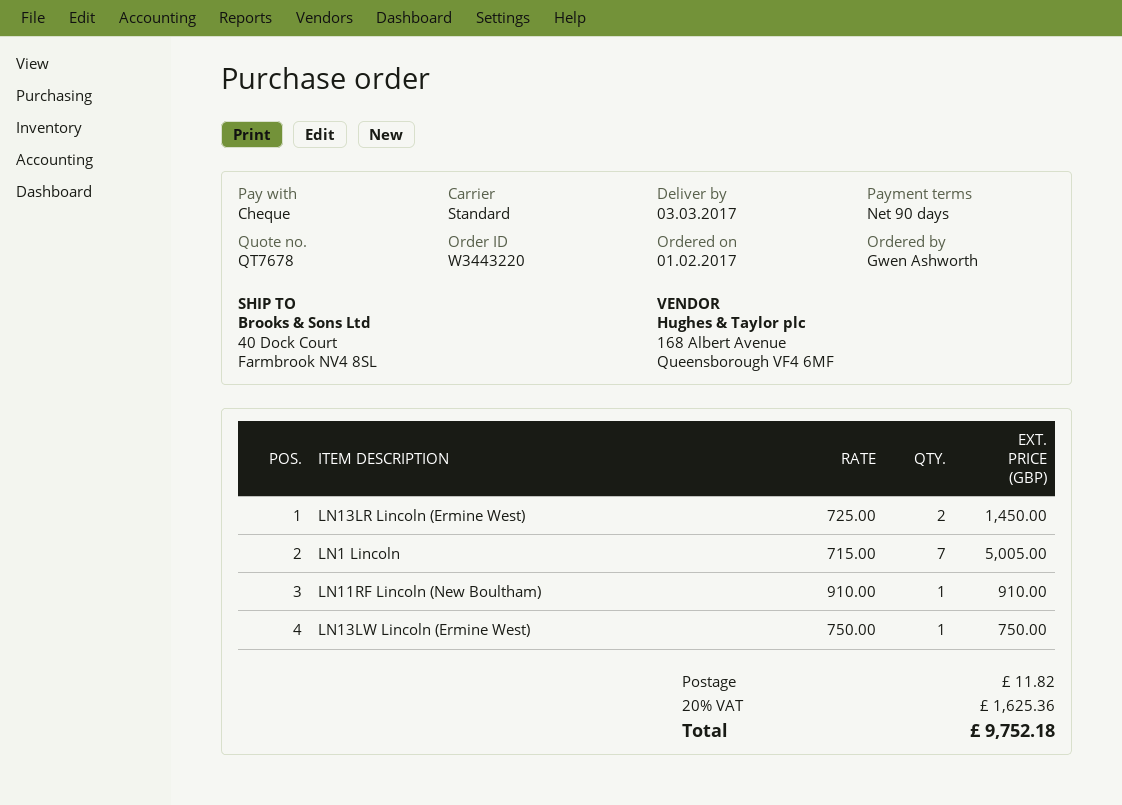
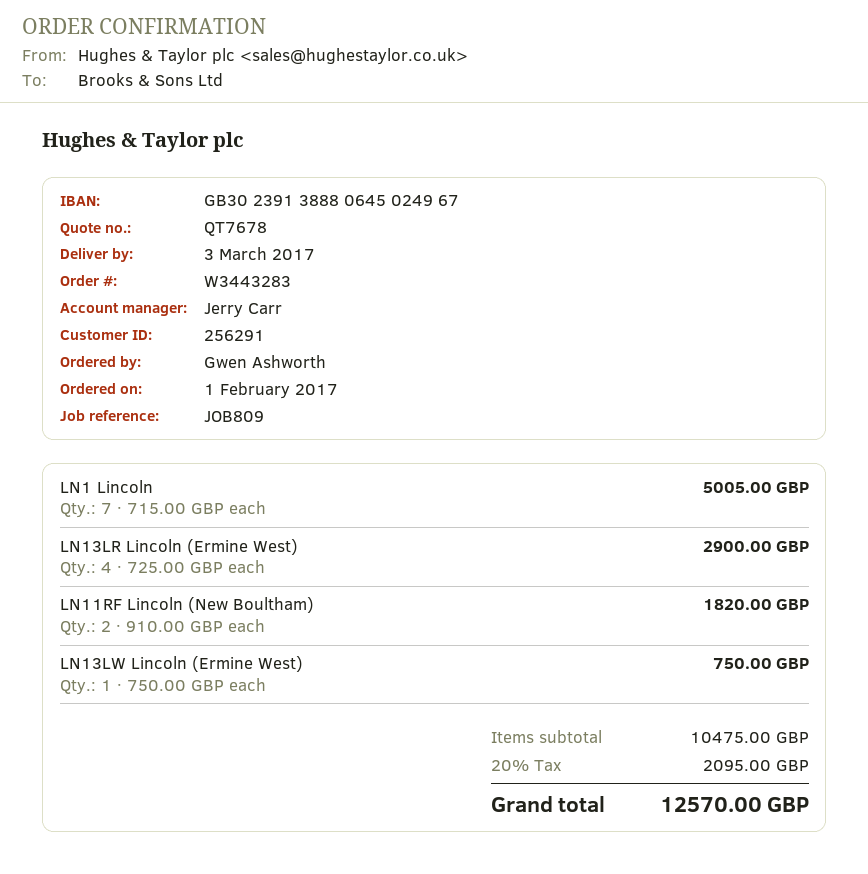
order number: W3443220 -> W3443283
LN13LR Lincoln (Ermine West): 2 x 725.00 = 1450.00 -> 4 x 725.00 = 2900.00
LN11RF Lincoln (New Boultham): 1 x 910.00 = 910.00 -> 2 x 910.00 = 1820.00
shipping: 11.82 -> none
tax: 20% = 1625.36 -> 20% = 2095.00
total: 9752.18 -> 12570.00

